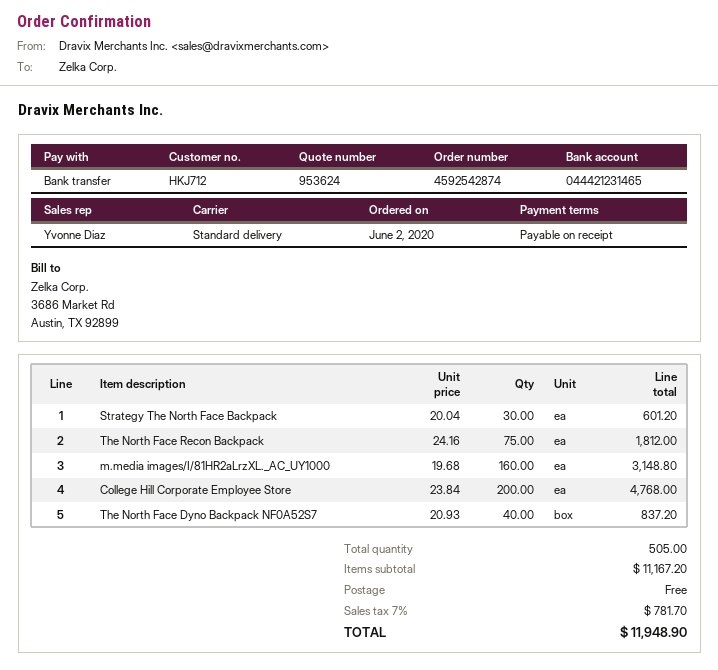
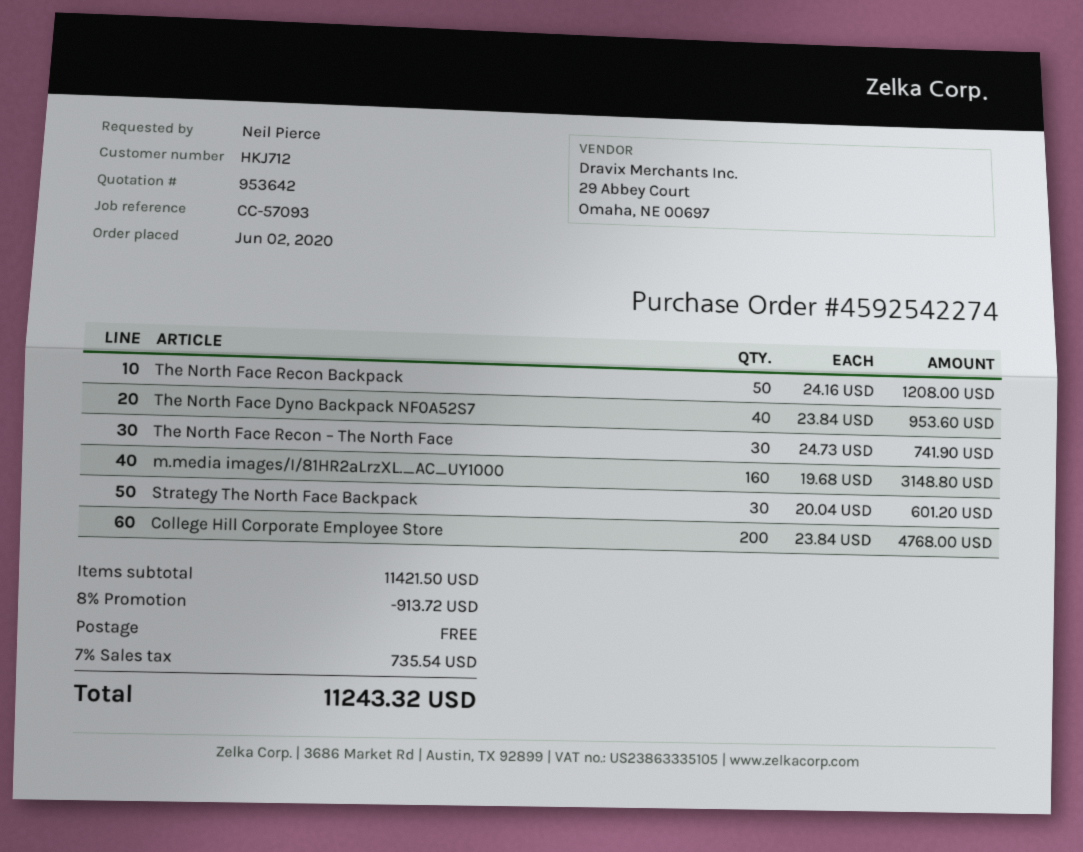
quote number: 953624 -> 953642
order number: 4592542874 -> 4592542274
The North Face Recon Backpack: 75 x 24.16 = 1812.00 -> 50 x 24.16 = 1208.00
The North Face Dyno Backpack NF0A52S7: 40 x 20.93 = 837.20 -> 40 x 23.84 = 953.60
The North Face Recon – The North Face: none -> 30 x 24.73 = 741.90
subtotal: 11167.20 -> 11421.50
discount: none -> 8% = 913.72
tax: 7% = 781.70 -> 7% = 735.54
total: 11948.90 -> 11243.32

